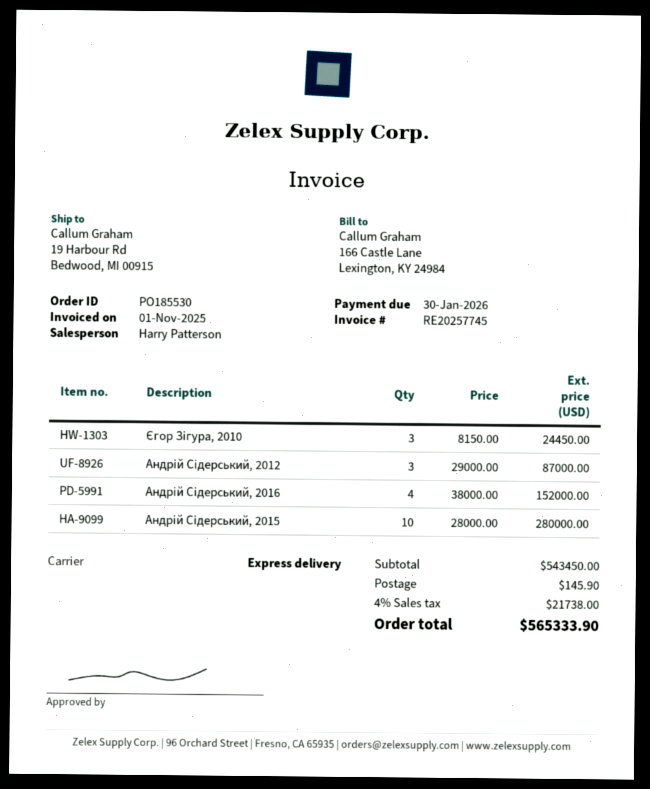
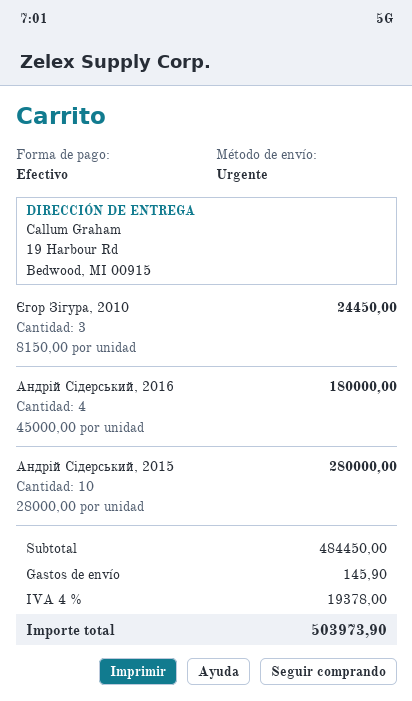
Андрій Сідерський, 2012: 3 x 29000.00 = 87000.00 -> none
Андрій Сідерський, 2016: 4 x 38000.00 = 152000.00 -> 4 x 45000.00 = 180000.00
subtotal: 543450.00 -> 484450.00
tax: 4% = 21738.00 -> 4% = 19378.00
total: 565333.90 -> 503973.90

